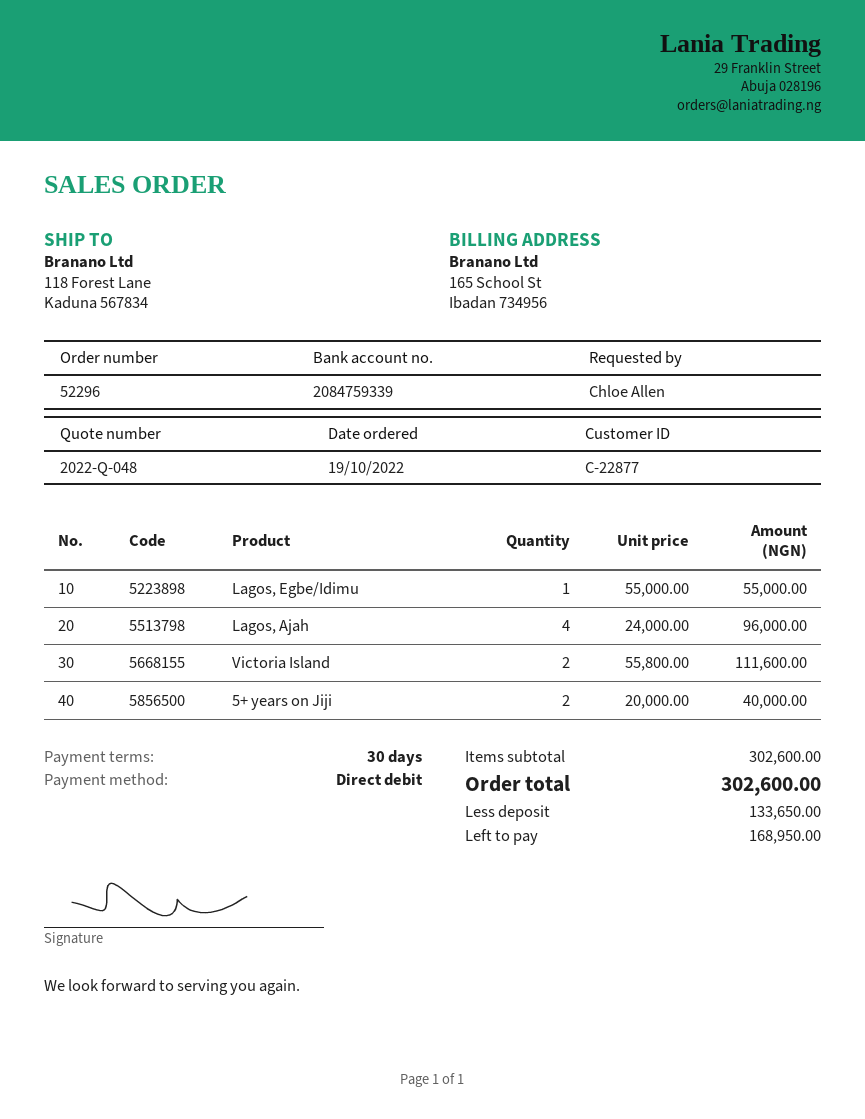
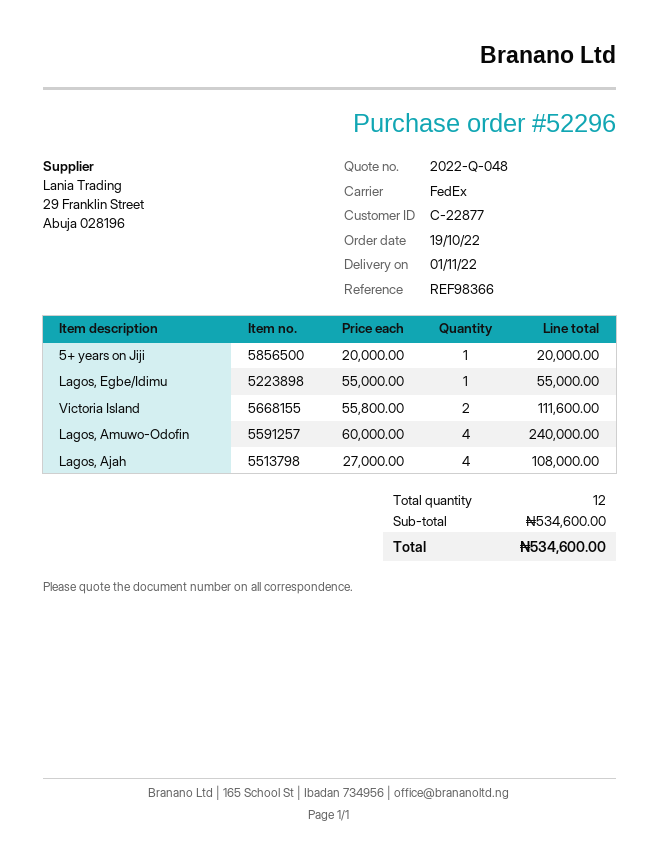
Lagos, Ajah: 4 x 24000.00 = 96000.00 -> 4 x 27000.00 = 108000.00
5+ years on Jiji: 2 x 20000.00 = 40000.00 -> 1 x 20000.00 = 20000.00
Lagos, Amuwo-Odofin: none -> 4 x 60000.00 = 240000.00
subtotal: 302600.00 -> 534600.00
total: 302600.00 -> 534600.00

